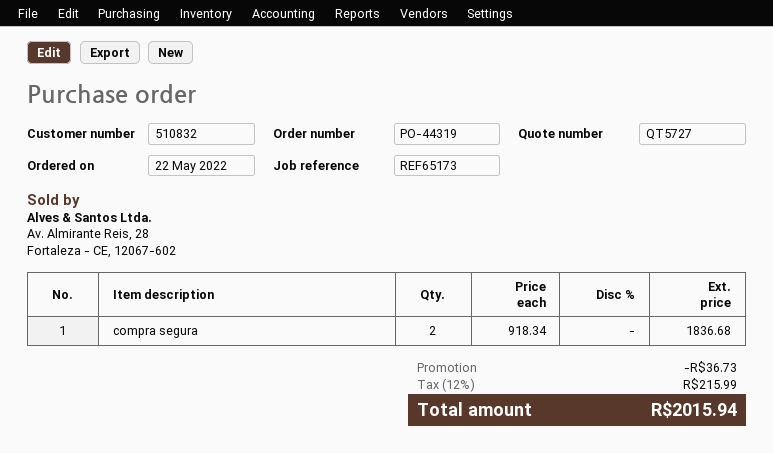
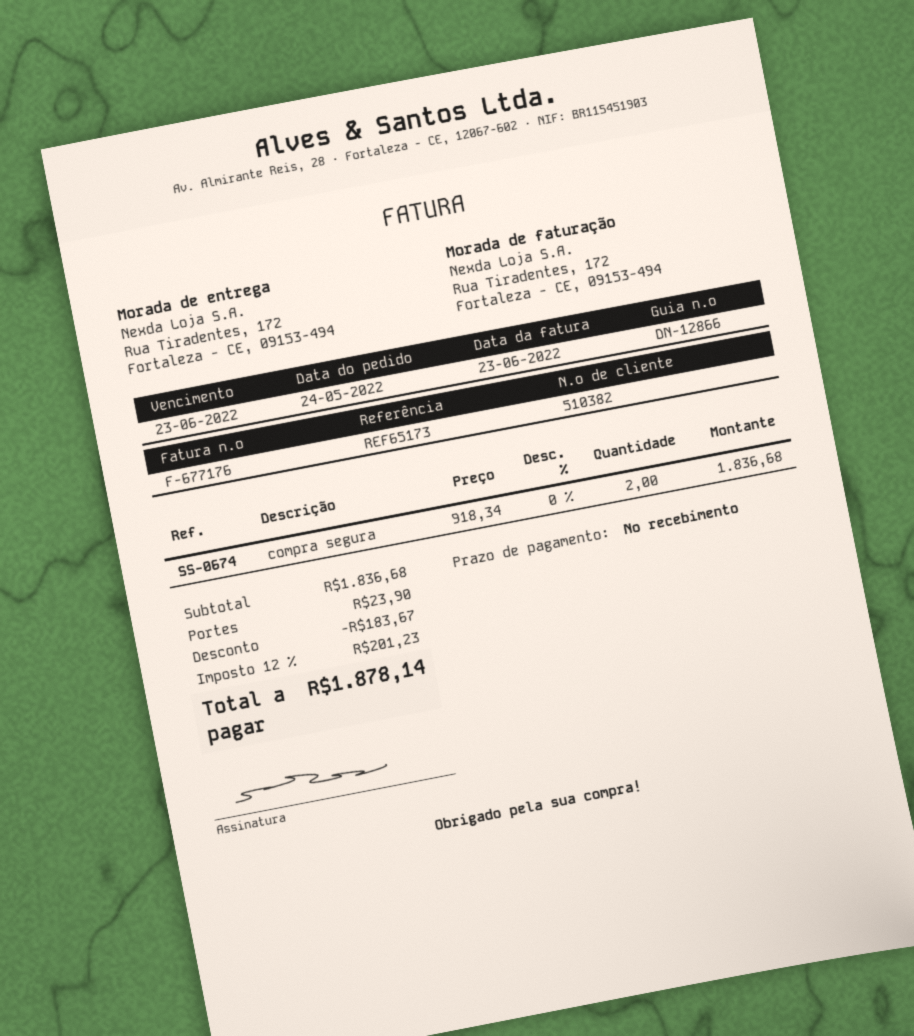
order date: 2022-05-22 -> 2022-05-24
customer number: 510832 -> 510382
discount: 36.73 -> 183.67
shipping: none -> 23.90
tax: 12% = 215.99 -> 12% = 201.23
total: 2015.94 -> 1878.14

